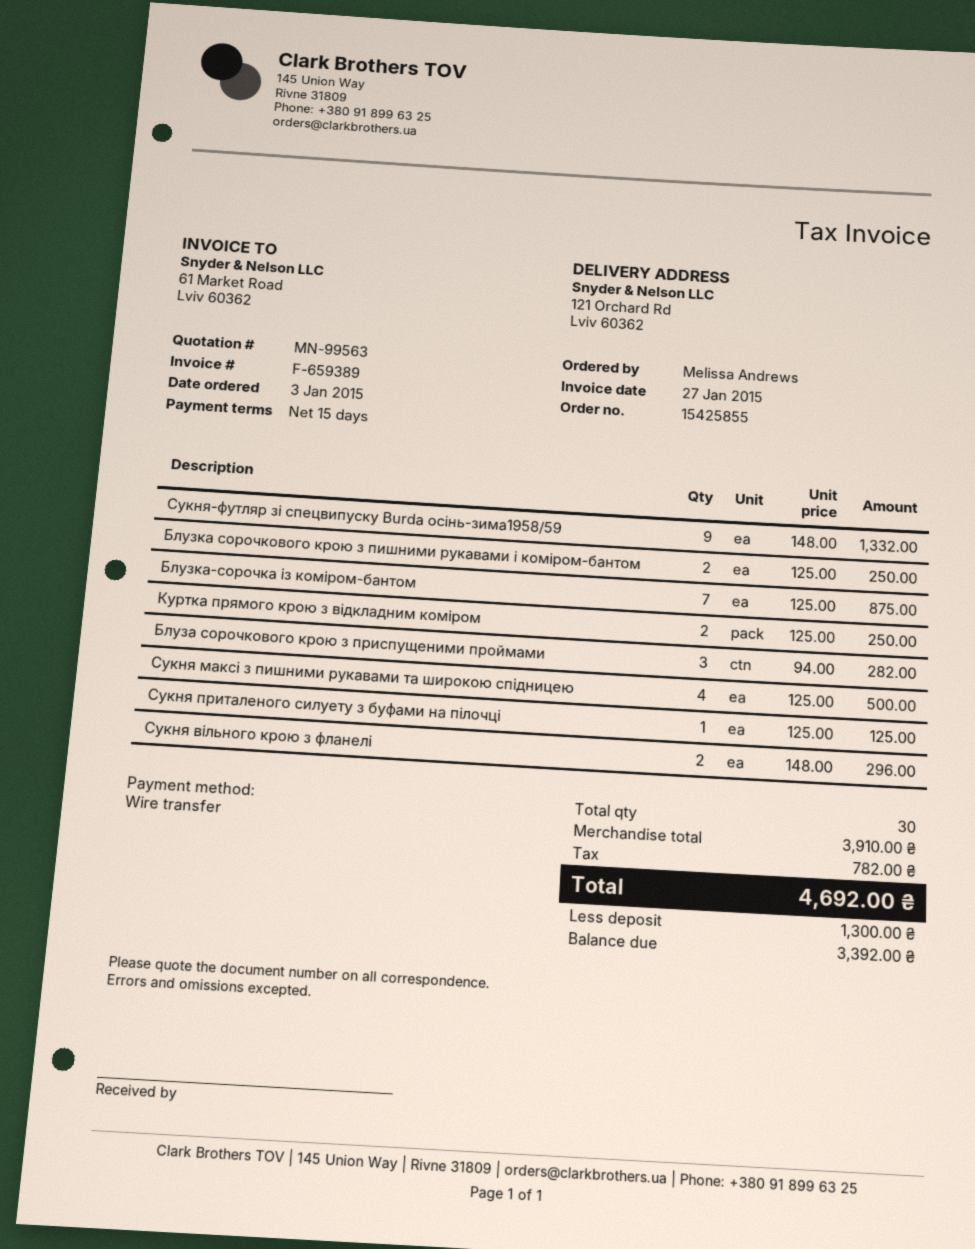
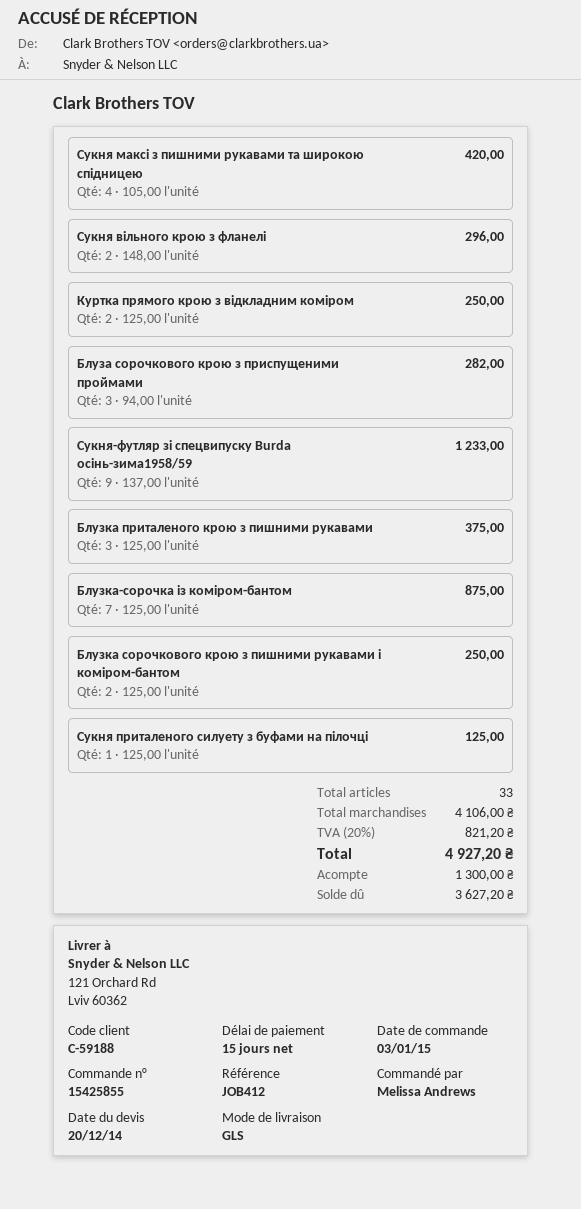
Сукня-футляр зі спецвипуску Burda осінь-зима1958/59: 9 x 148.00 = 1332.00 -> 9 x 137.00 = 1233.00
Сукня максі з пишними рукавами та широкою спідницею: 4 x 125.00 = 500.00 -> 4 x 105.00 = 420.00
Блузка приталеного крою з пишними рукавами: none -> 3 x 125.00 = 375.00
total quantity: 30 -> 33
subtotal: 3910.00 -> 4106.00
tax: 782.00 -> 821.20
total: 4692.00 -> 4927.20
balance: 3392.00 -> 3627.20

